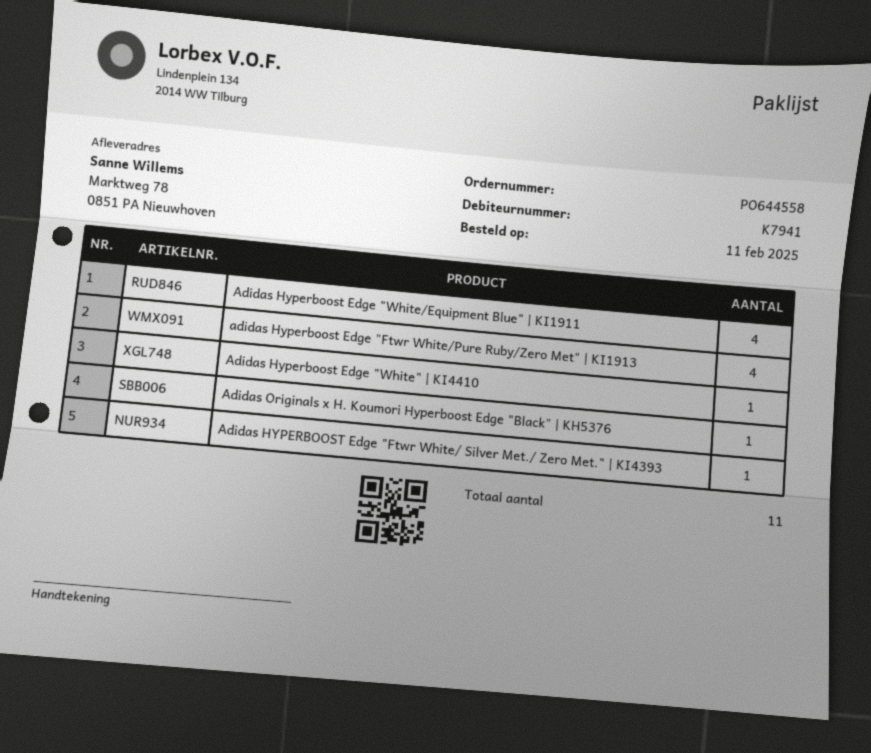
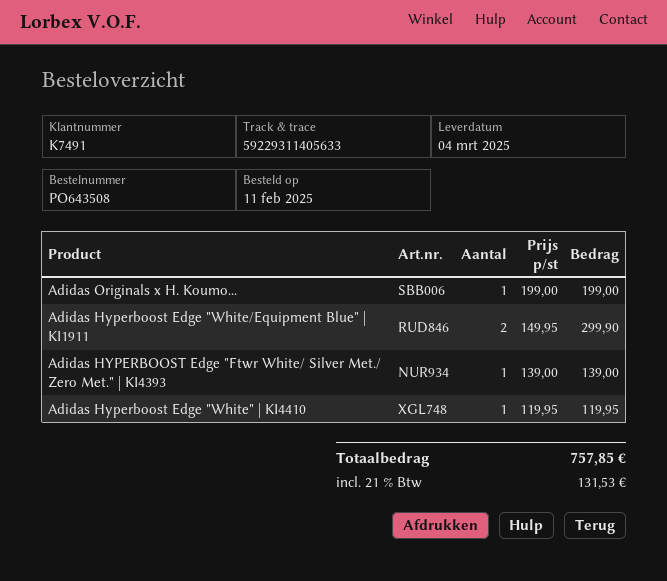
order number: PO644558 -> PO643508
customer number: K7941 -> K7491
Adidas Hyperboost Edge "White/Equipment Blue" | KI1911: 4 -> 2
adidas Hyperboost Edge "Ftwr White/Pure Ruby/Zero Met" | KI1913: 4 -> none

